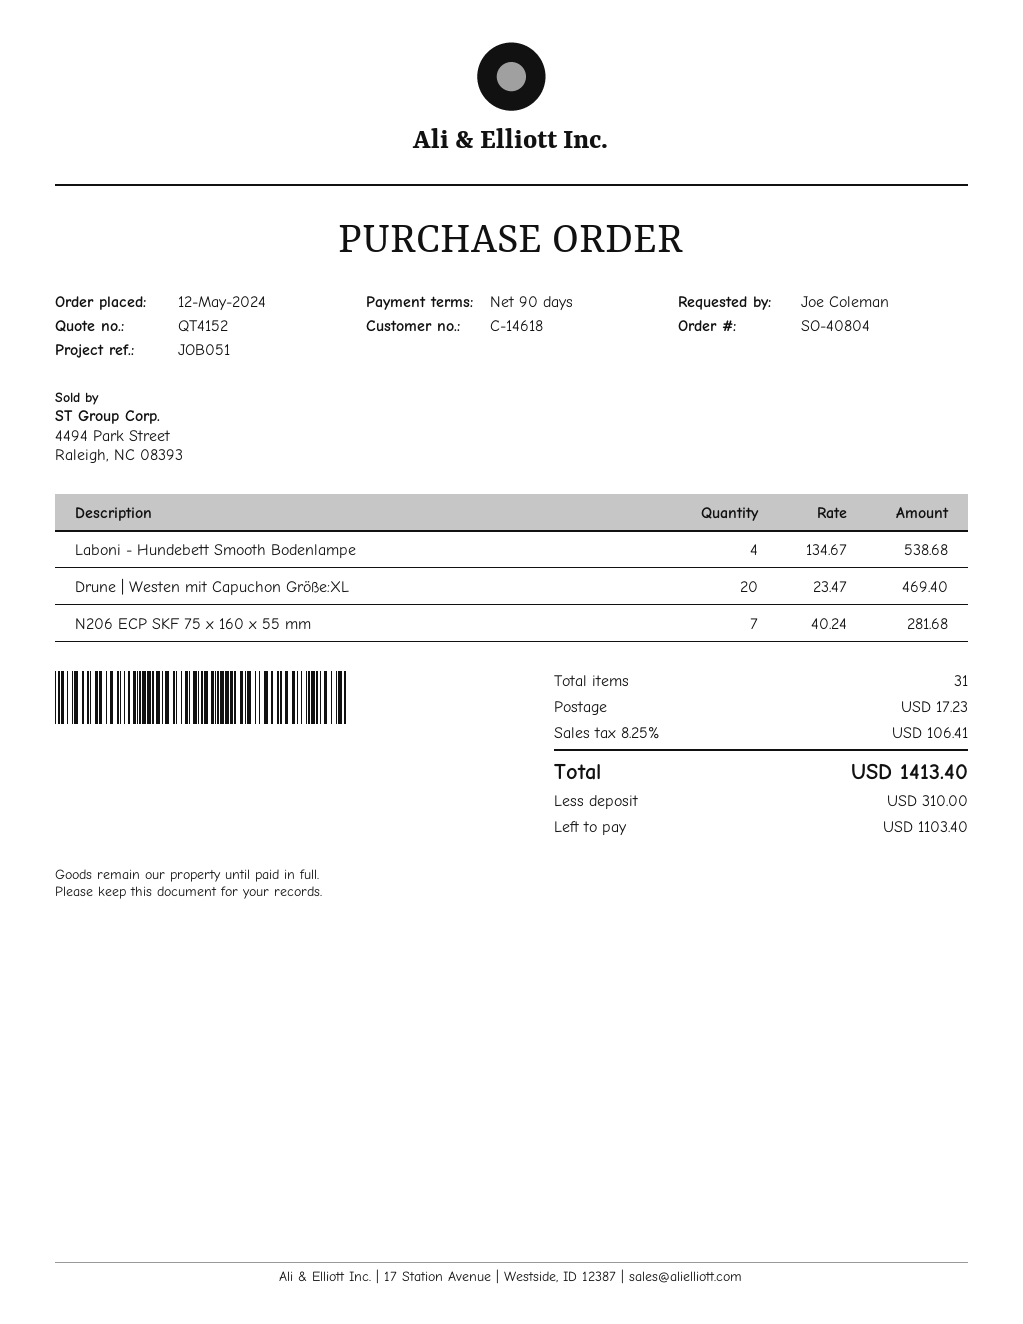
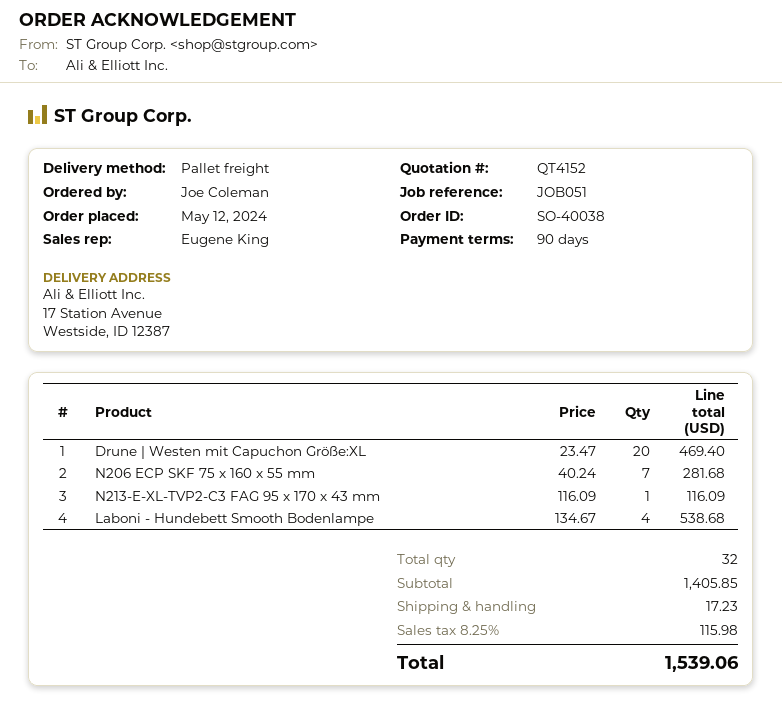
order number: SO-40804 -> SO-40038
N213-E-XL-TVP2-C3 FAG 95 x 170 x 43 mm: none -> 1 x 116.09 = 116.09
total quantity: 31 -> 32
tax: 8.25% = 106.41 -> 8.25% = 115.98
total: 1413.40 -> 1539.06

